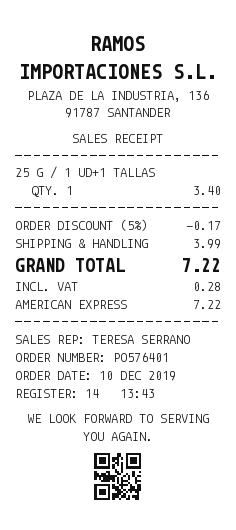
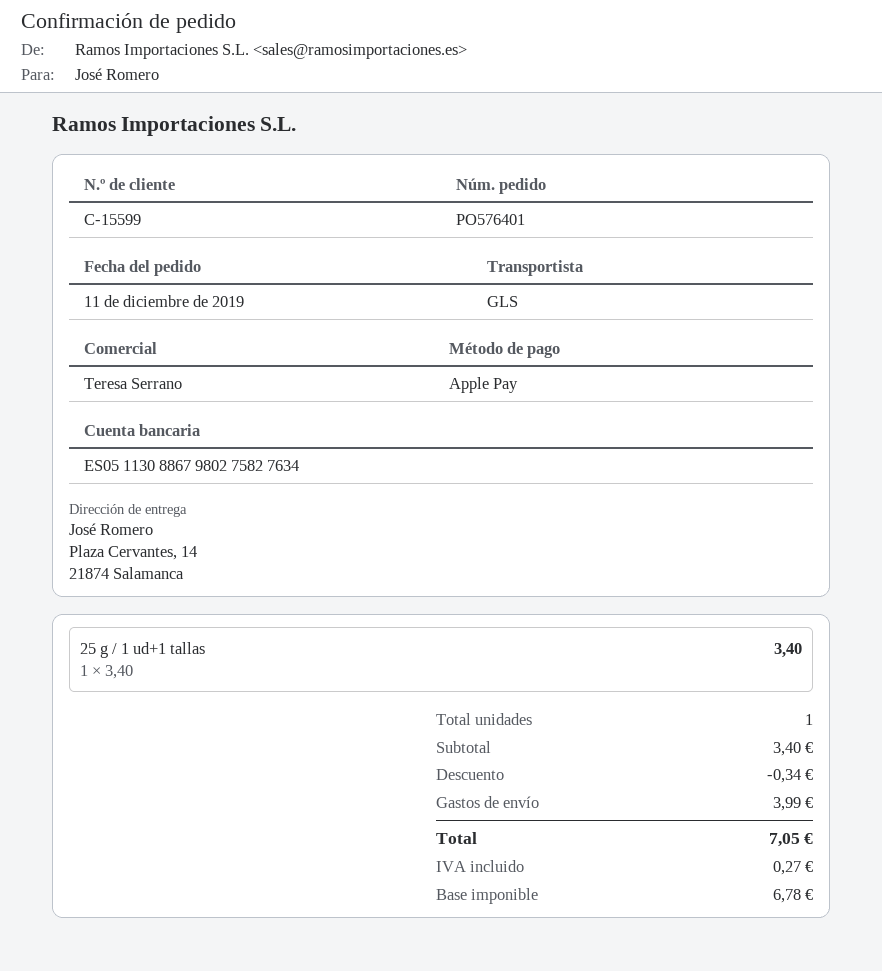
order date: 2019-12-10 -> 2019-12-11
payment method: American Express -> Apple Pay
discount: 0.17 -> 0.34
tax: 0.28 -> 0.27
total: 7.22 -> 7.05

